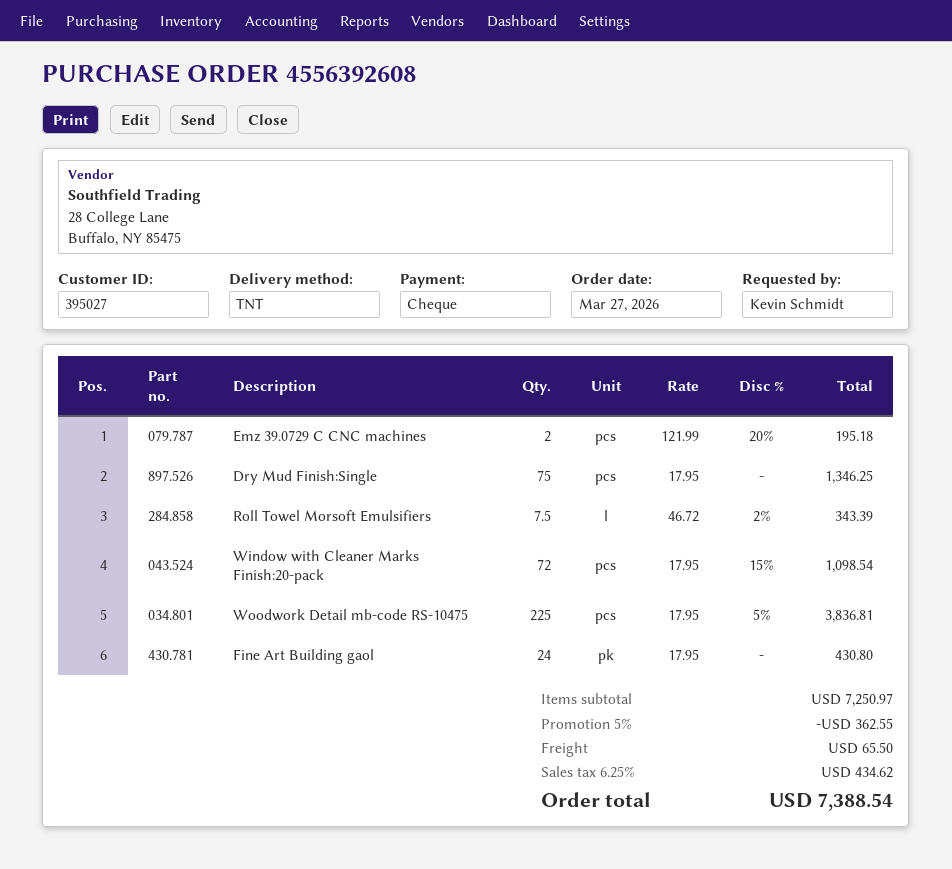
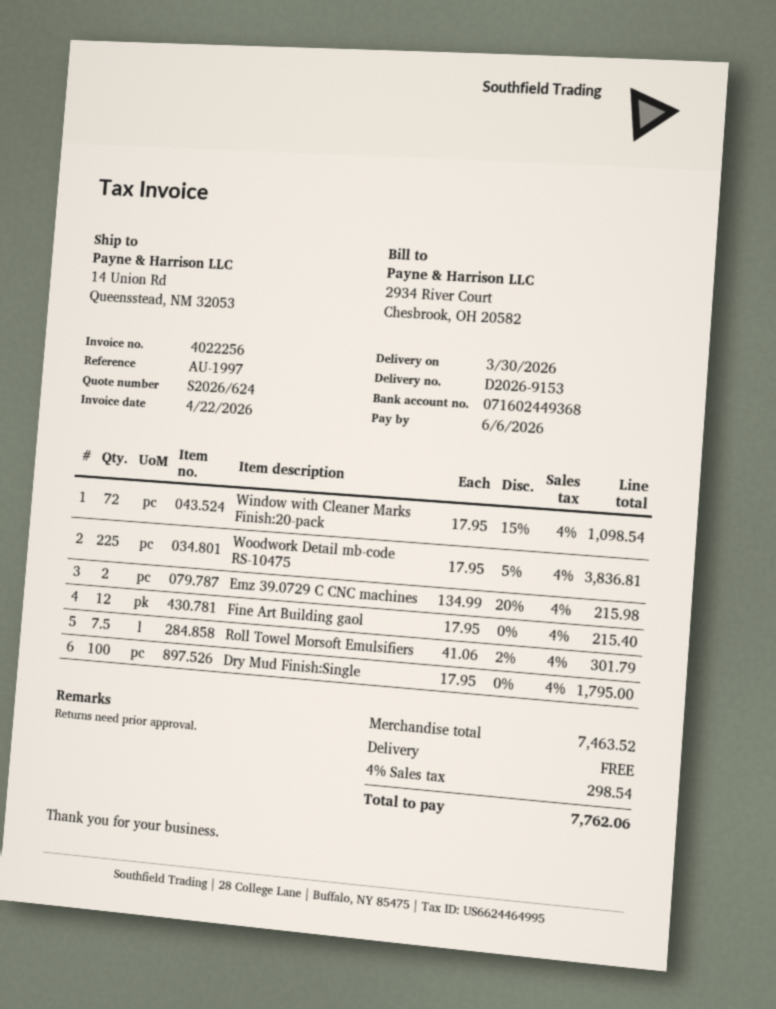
Emz 39.0729 C CNC machines: 2 x 121.99 - 20% = 195.18 -> 2 x 134.99 - 20% = 215.98
Dry Mud Finish:Single: 75 x 17.95 = 1346.25 -> 100 x 17.95 = 1795.00
Roll Towel Morsoft Emulsifiers: 7.5 x 46.72 - 2% = 343.39 -> 7.5 x 41.06 - 2% = 301.79
Fine Art Building gaol: 24 x 17.95 = 430.80 -> 12 x 17.95 = 215.40
subtotal: 7250.97 -> 7463.52
discount: 5% = 362.55 -> none
shipping: 65.50 -> 0.00
tax: 6.25% = 434.62 -> 4% = 298.54
total: 7388.54 -> 7762.06

